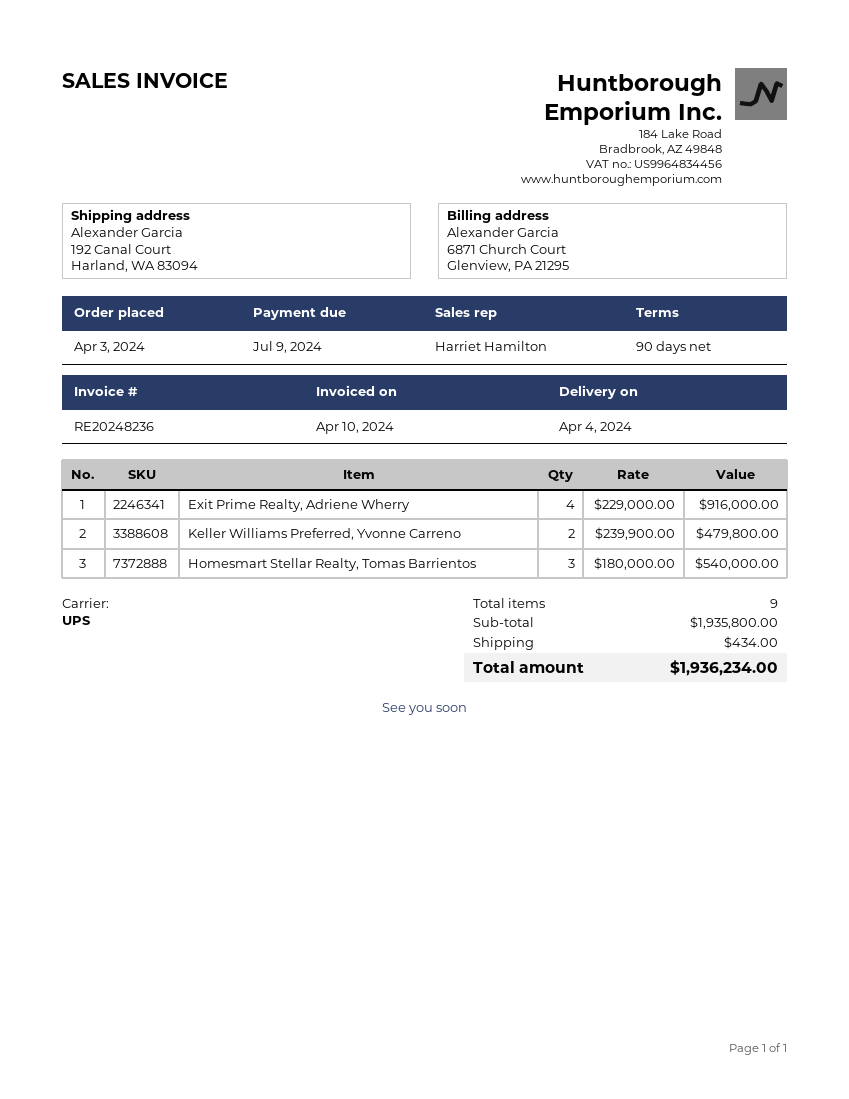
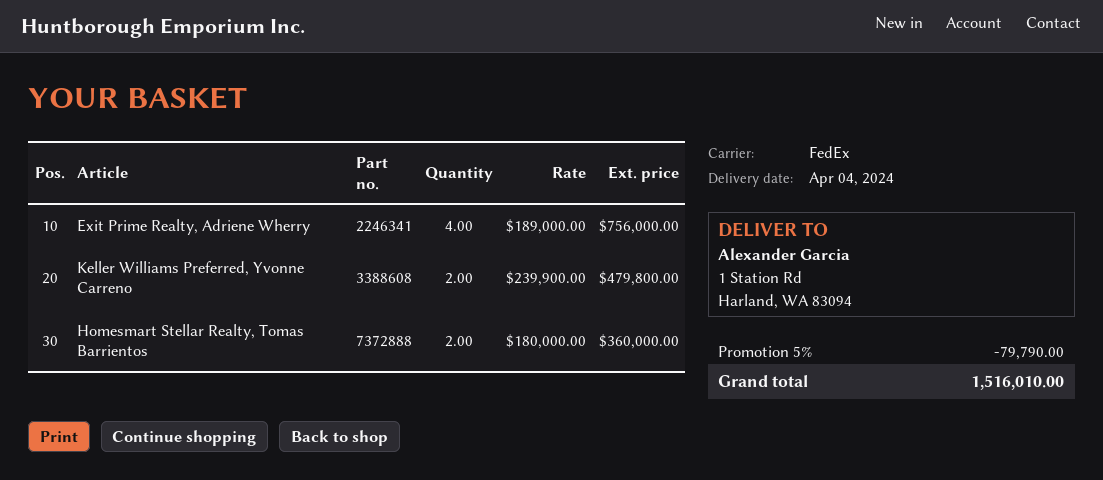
shipping method: UPS -> FedEx
ship to: 192 Canal Court, Harland, WA 83094 -> 1 Station Rd, Harland, WA 83094
Exit Prime Realty, Adriene Wherry: 4 x 229000.00 = 916000.00 -> 4 x 189000.00 = 756000.00
Homesmart Stellar Realty, Tomas Barrientos: 3 x 180000.00 = 540000.00 -> 2 x 180000.00 = 360000.00
discount: none -> 5% = 79790.00
shipping: 434.00 -> none
total: 1936234.00 -> 1516010.00

